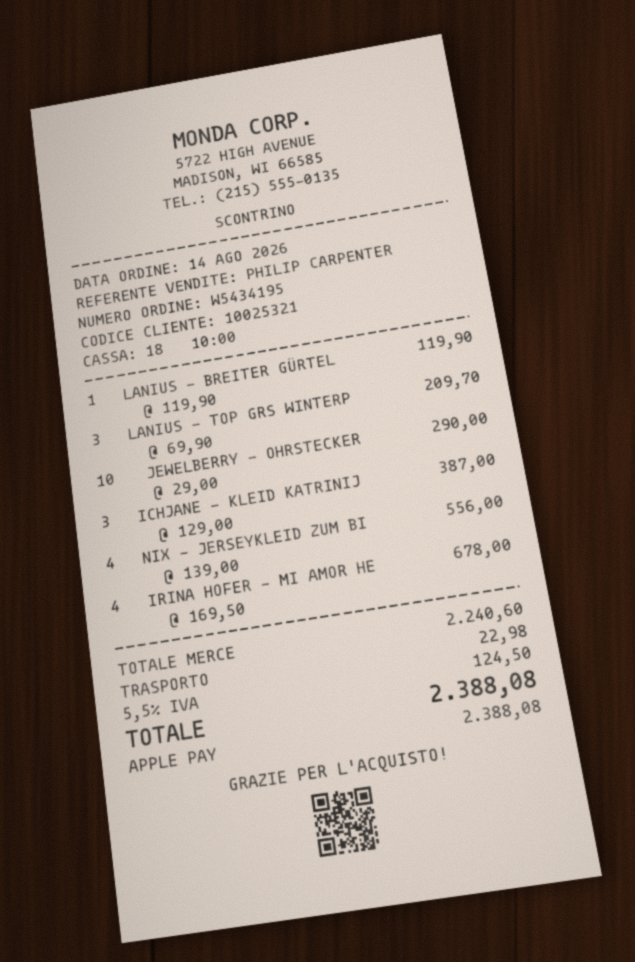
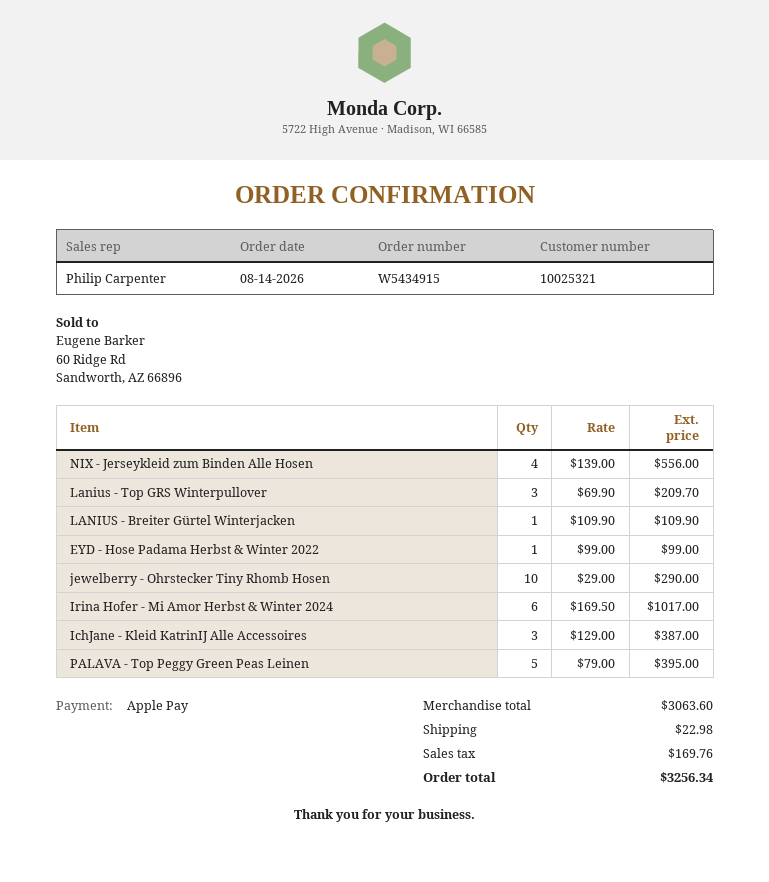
order number: W5434195 -> W5434915
LANIUS - BREITER GÜRTEL: 1 x 119.90 = 119.90 -> 1 x 109.90 = 109.90
IRINA HOFER - MI AMOR HE: 4 x 169.50 = 678.00 -> 6 x 169.50 = 1017.00
EYD - Hose Padama Herbst & Winter 2022: none -> 1 x 99.00 = 99.00
PALAVA - Top Peggy Green Peas Leinen: none -> 5 x 79.00 = 395.00
subtotal: 2240.60 -> 3063.60
tax: 124.50 -> 169.76
total: 2388.08 -> 3256.34

